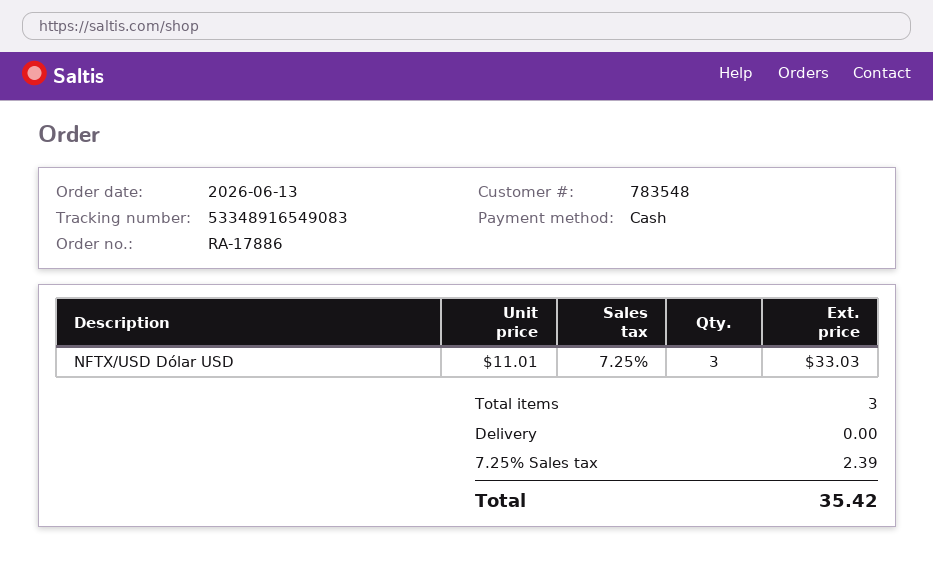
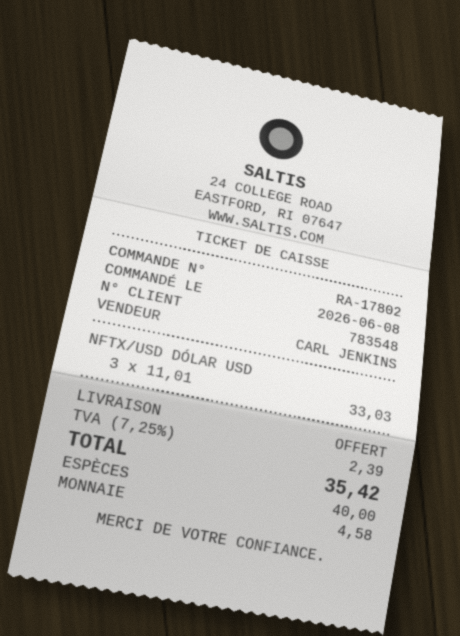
order number: RA-17886 -> RA-17802
order date: 2026-06-13 -> 2026-06-08

